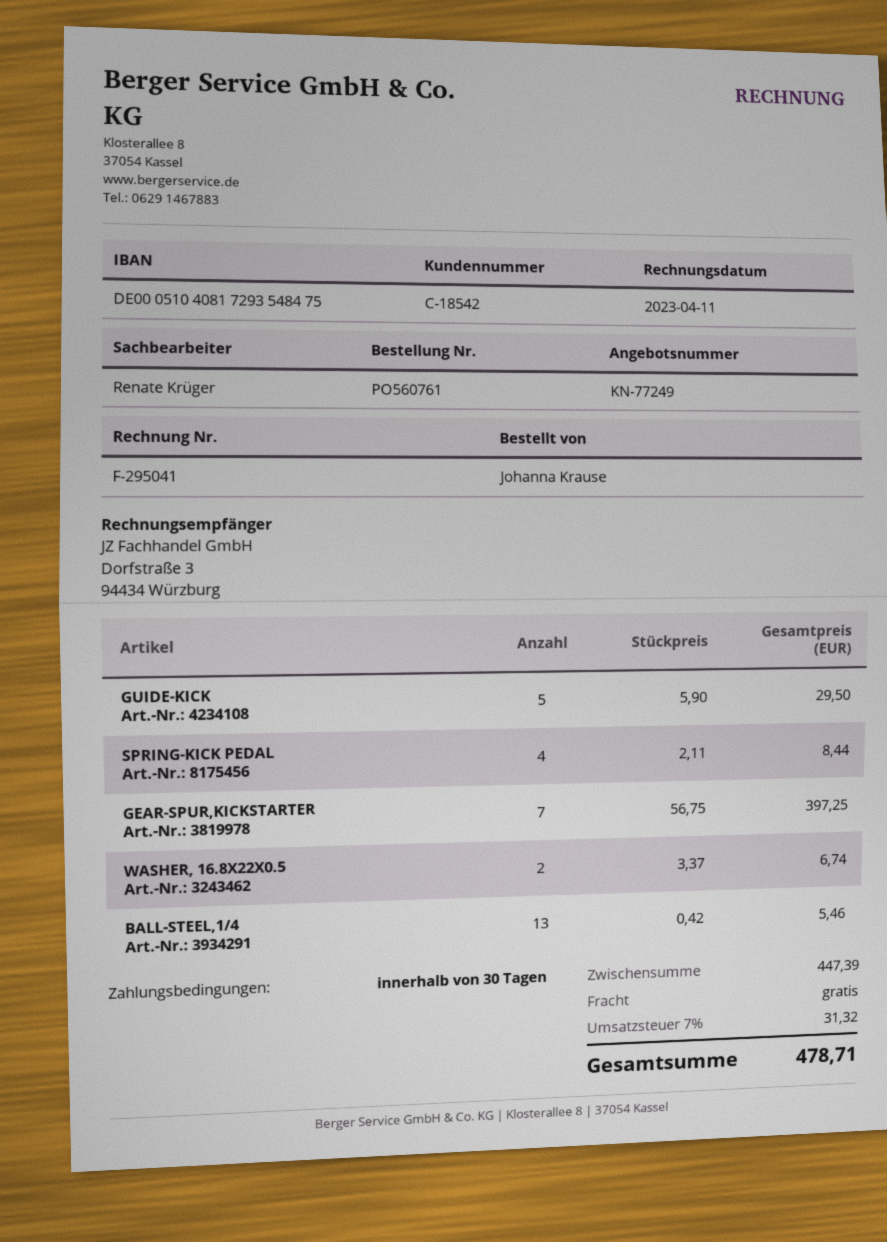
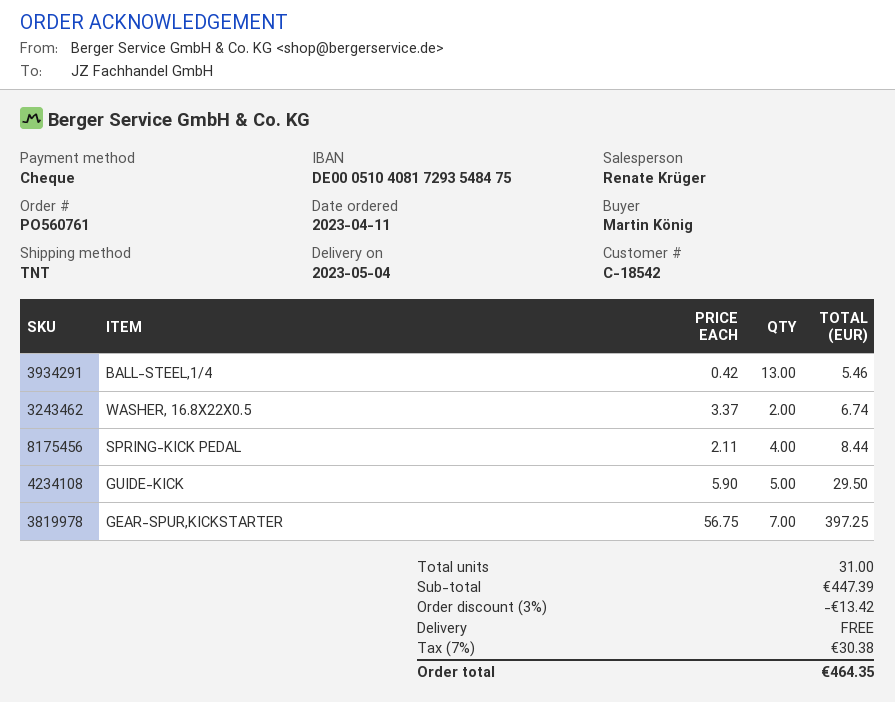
ordered by: Johanna Krause -> Martin König
discount: none -> 3% = 13.42
tax: 7% = 31.32 -> 7% = 30.38
total: 478.71 -> 464.35

